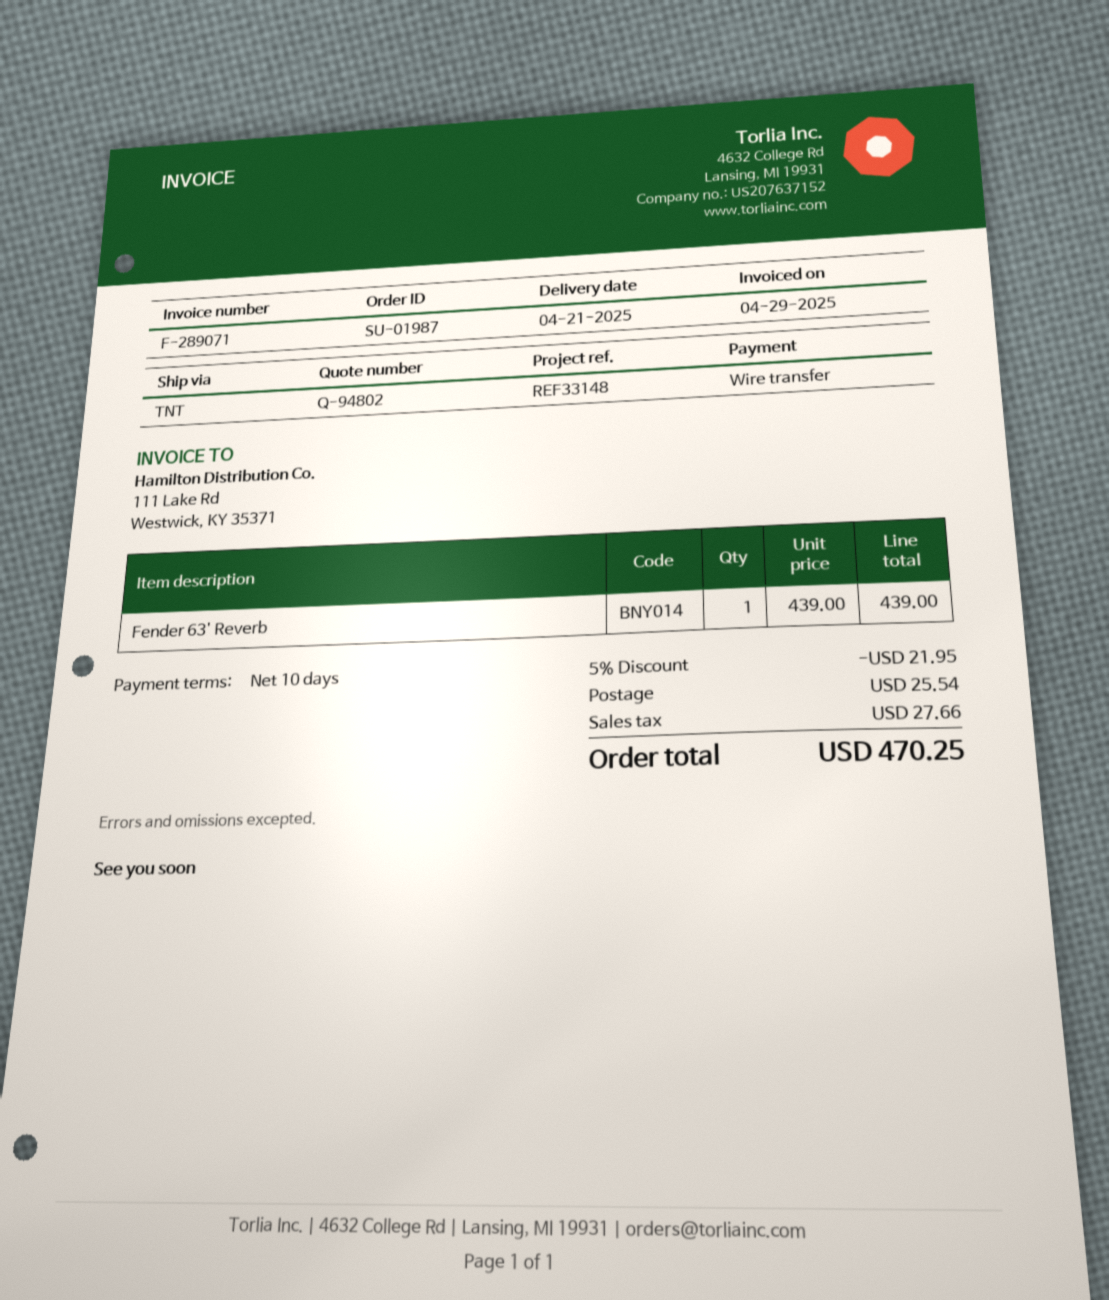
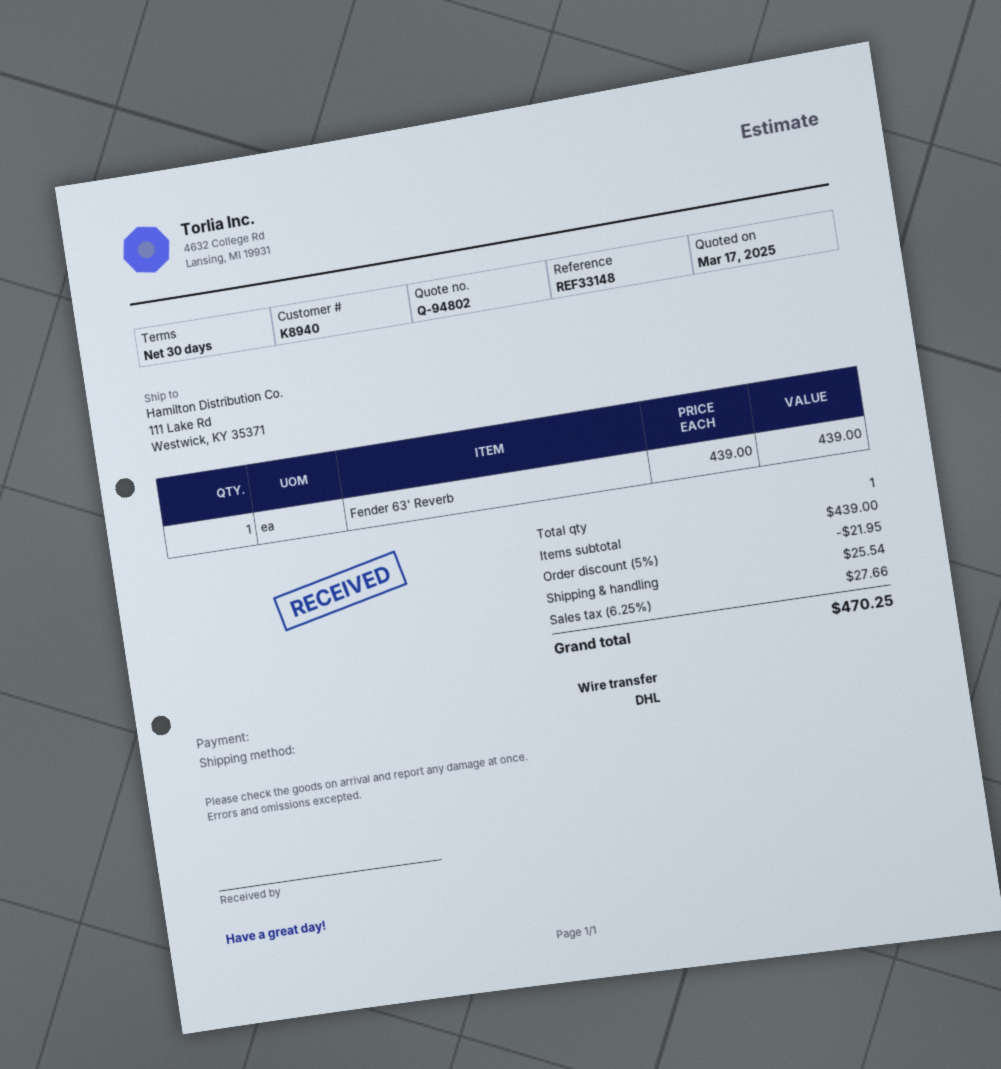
payment terms: 10 days -> 30 days
shipping method: TNT -> DHL

